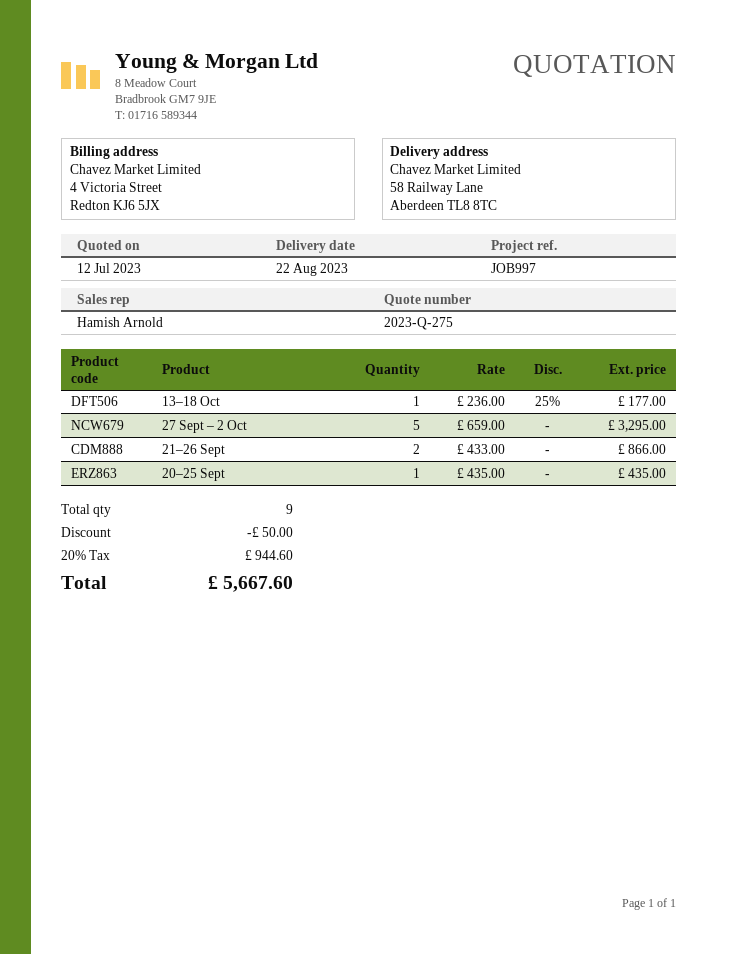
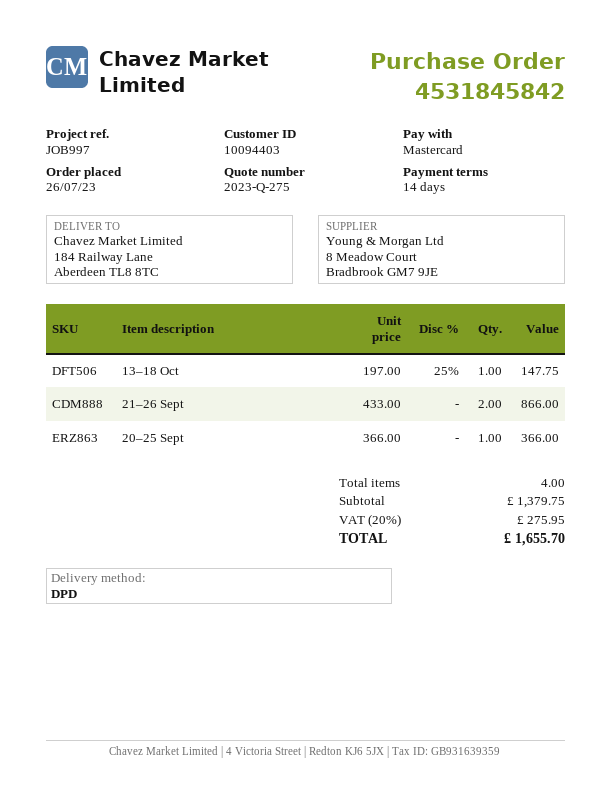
ship to: 58 Railway Lane, Aberdeen TL8 8TC -> 184 Railway Lane, Aberdeen TL8 8TC
13–18 Oct: 1 x 236.00 - 25% = 177.00 -> 1 x 197.00 - 25% = 147.75
27 Sept – 2 Oct: 5 x 659.00 = 3295.00 -> none
20–25 Sept: 1 x 435.00 = 435.00 -> 1 x 366.00 = 366.00
total quantity: 9 -> 4
discount: 50.00 -> none
tax: 20% = 944.60 -> 20% = 275.95
total: 5667.60 -> 1655.70

